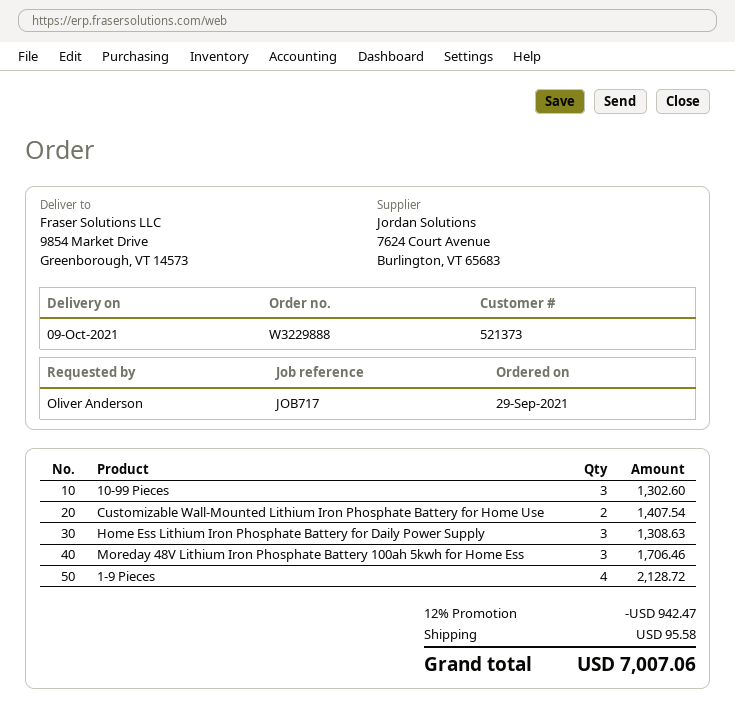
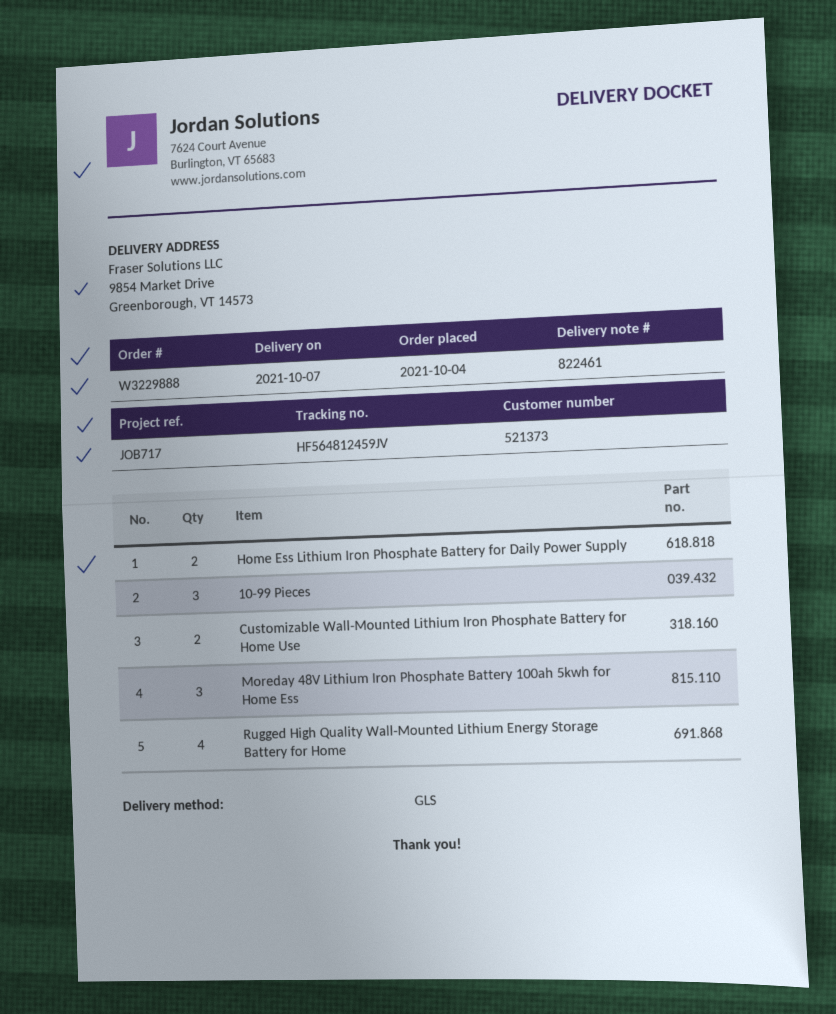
order date: 2021-09-29 -> 2021-10-04
delivery date: 2021-10-09 -> 2021-10-07
Home Ess Lithium Iron Phosphate Battery for Daily Power Supply: 3 -> 2
1-9 Pieces: 4 -> none
Rugged High Quality Wall-Mounted Lithium Energy Storage Battery for Home: none -> 4

